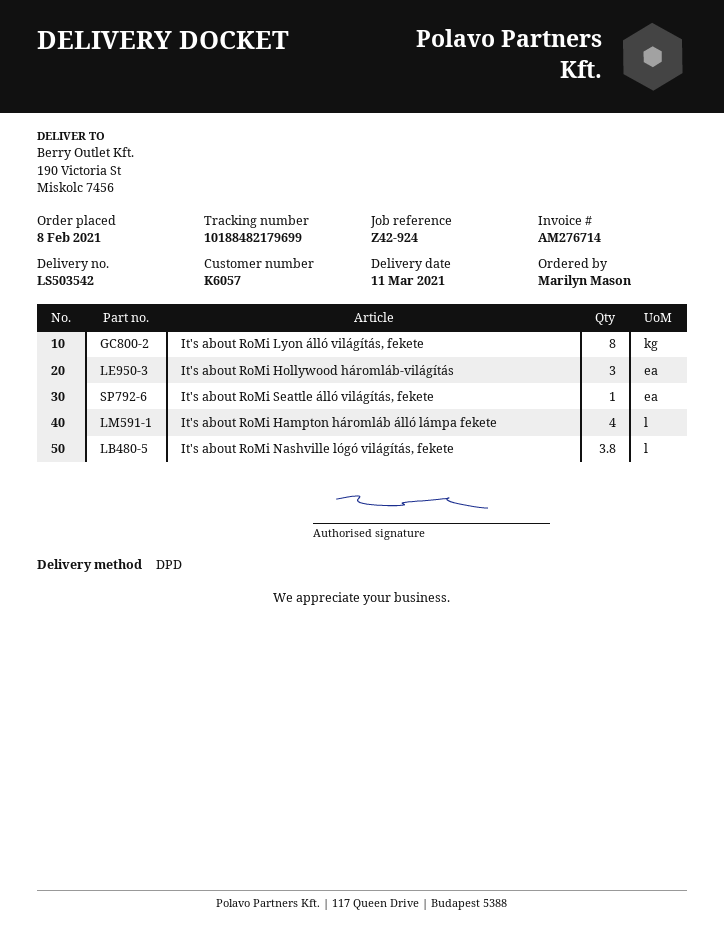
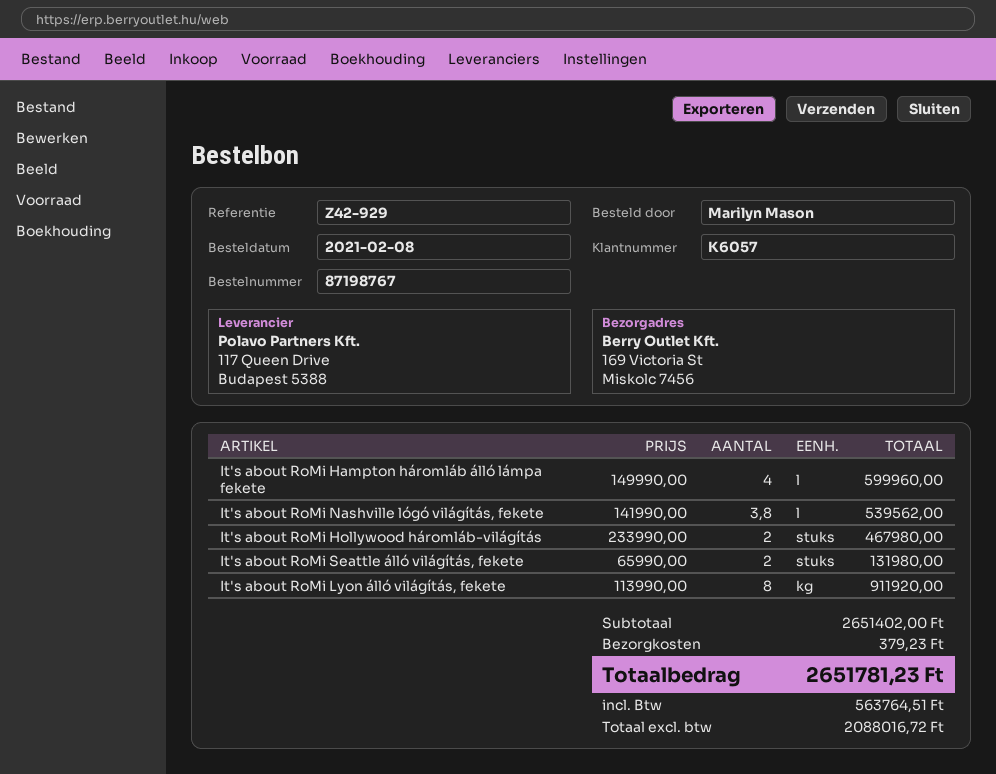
reference: Z42-924 -> Z42-929
ship to: 190 Victoria St, Miskolc 7456 -> 169 Victoria St, Miskolc 7456
It's about RoMi Hollywood háromláb-világítás: 3 -> 2
It's about RoMi Seattle álló világítás, fekete: 1 -> 2

